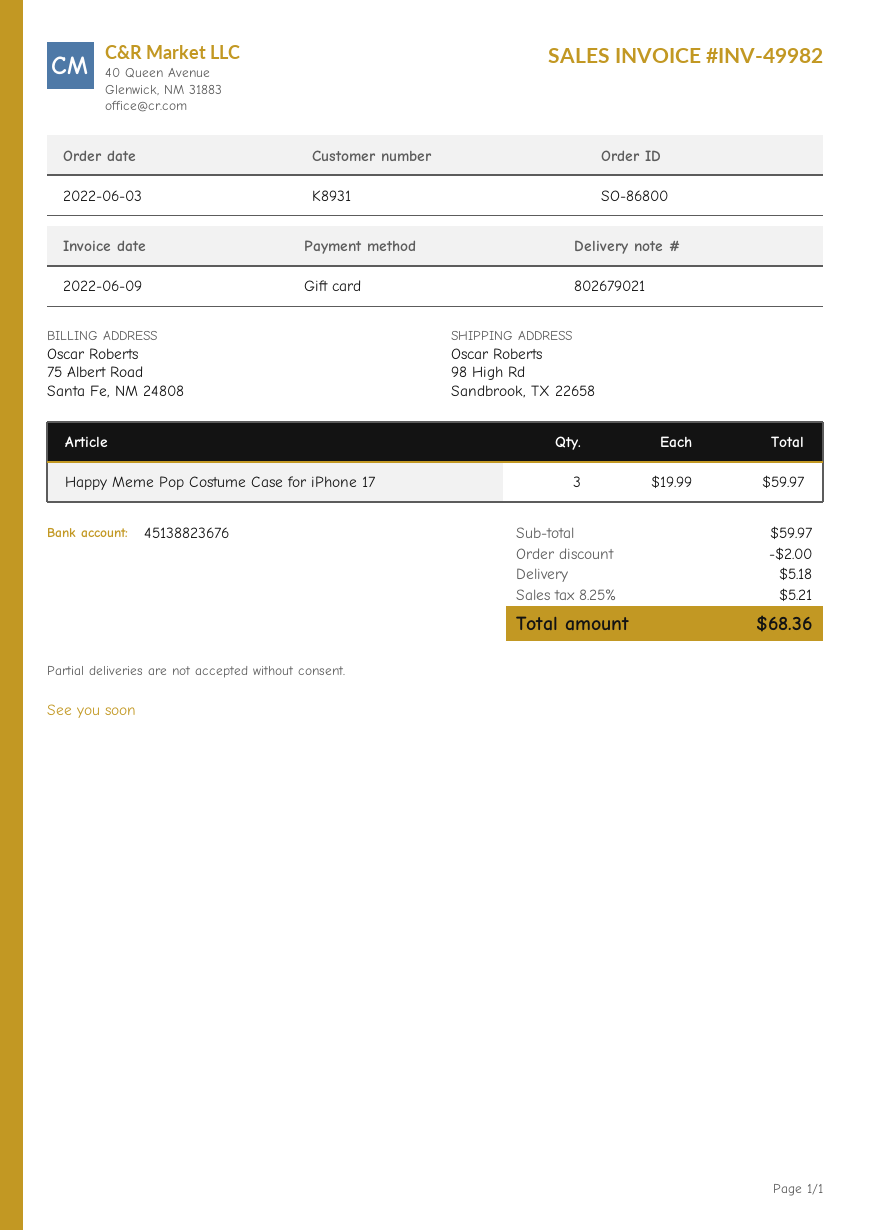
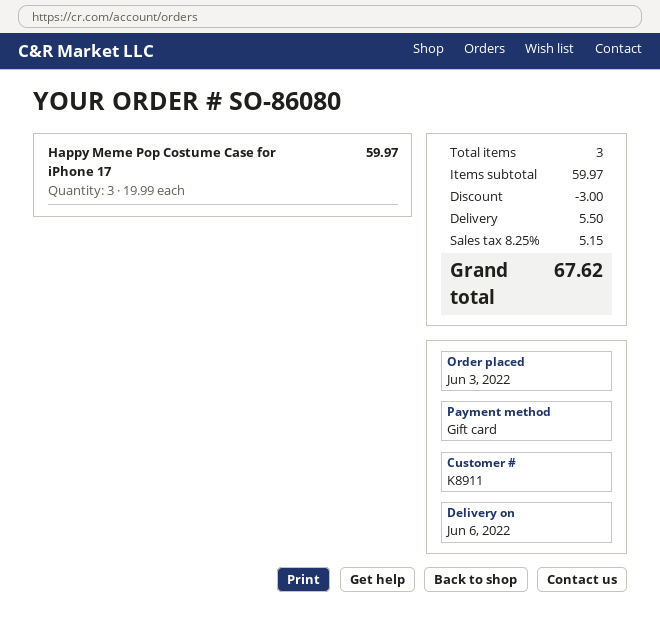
order number: SO-86800 -> SO-86080
customer number: K8931 -> K8911
discount: 2.00 -> 3.00
shipping: 5.18 -> 5.50
tax: 8.25% = 5.21 -> 8.25% = 5.15
total: 68.36 -> 67.62

